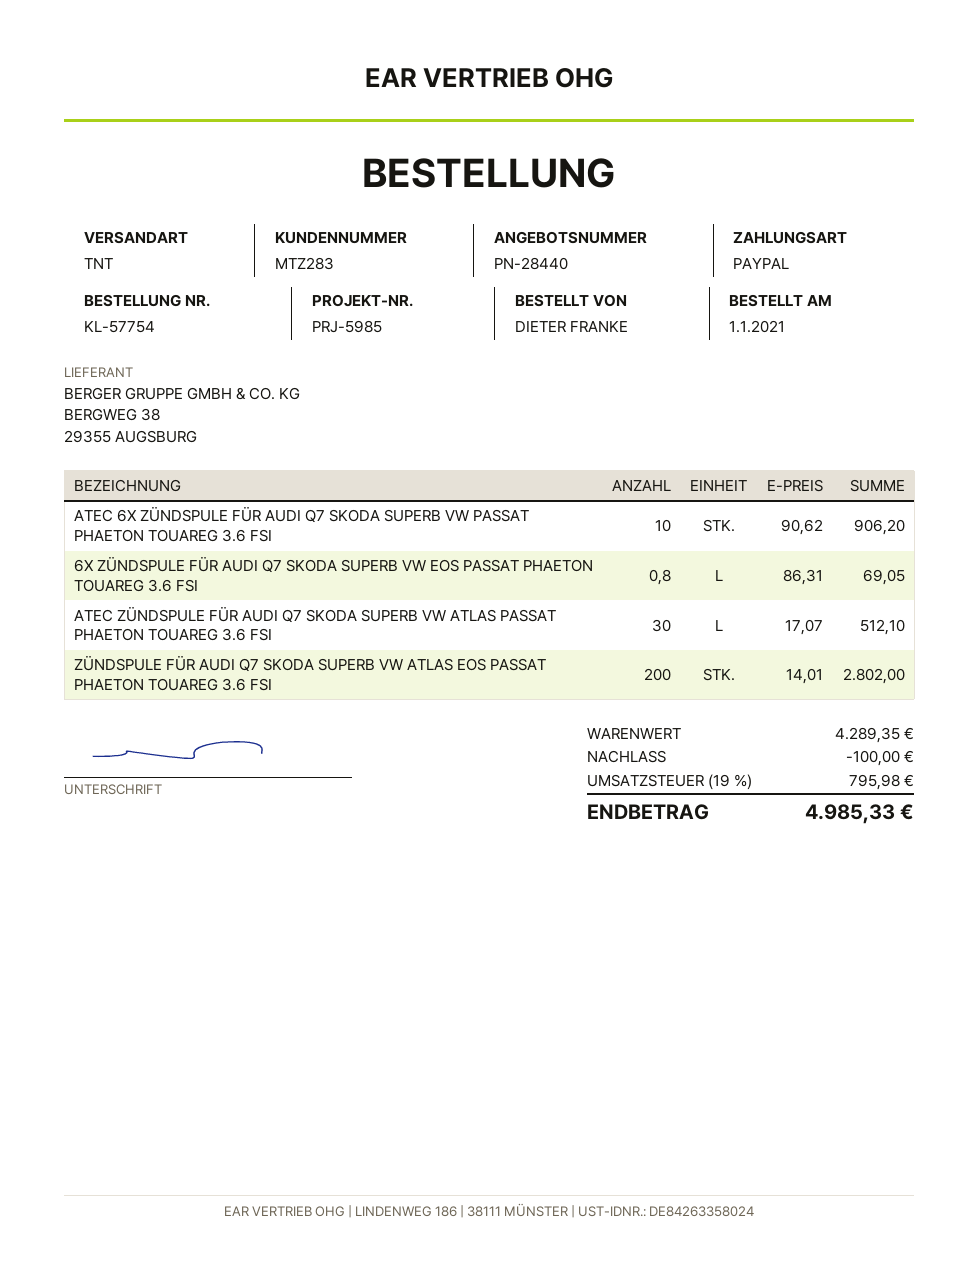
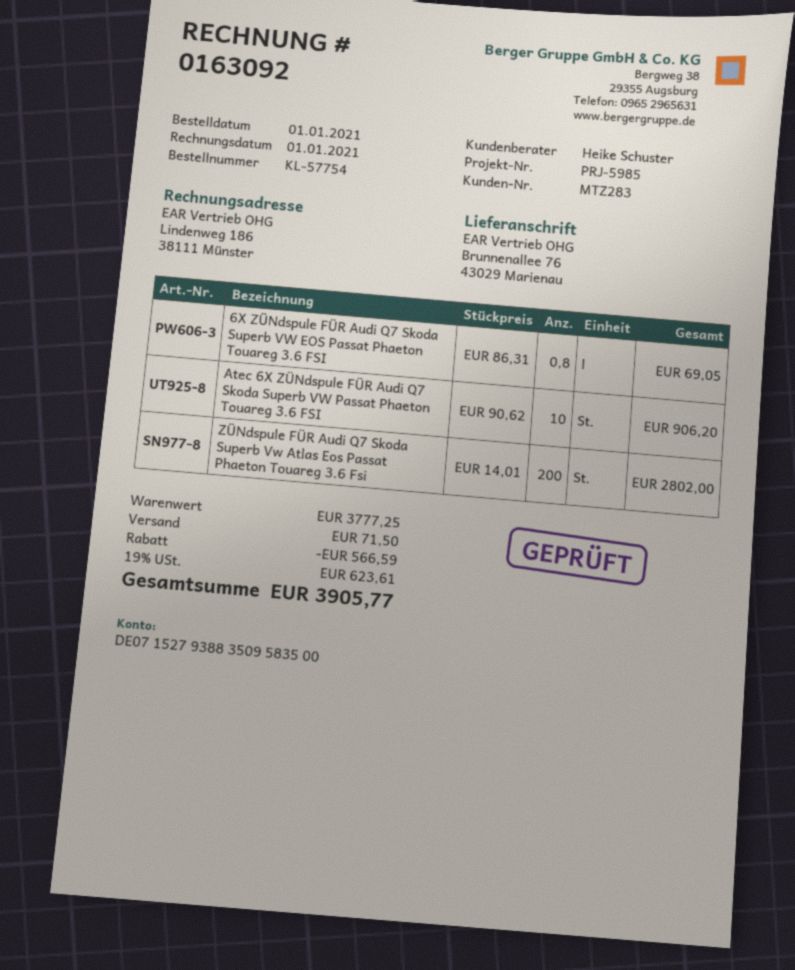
ATEC ZÜNDSPULE FÜR AUDI Q7 SKODA SUPERB VW ATLAS PASSAT PHAETON TOUAREG 3.6 FSI: 30 x 17.07 = 512.10 -> none
subtotal: 4289.35 -> 3777.25
discount: 100.00 -> 566.59
shipping: none -> 71.50
tax: 19% = 795.98 -> 19% = 623.61
total: 4985.33 -> 3905.77

